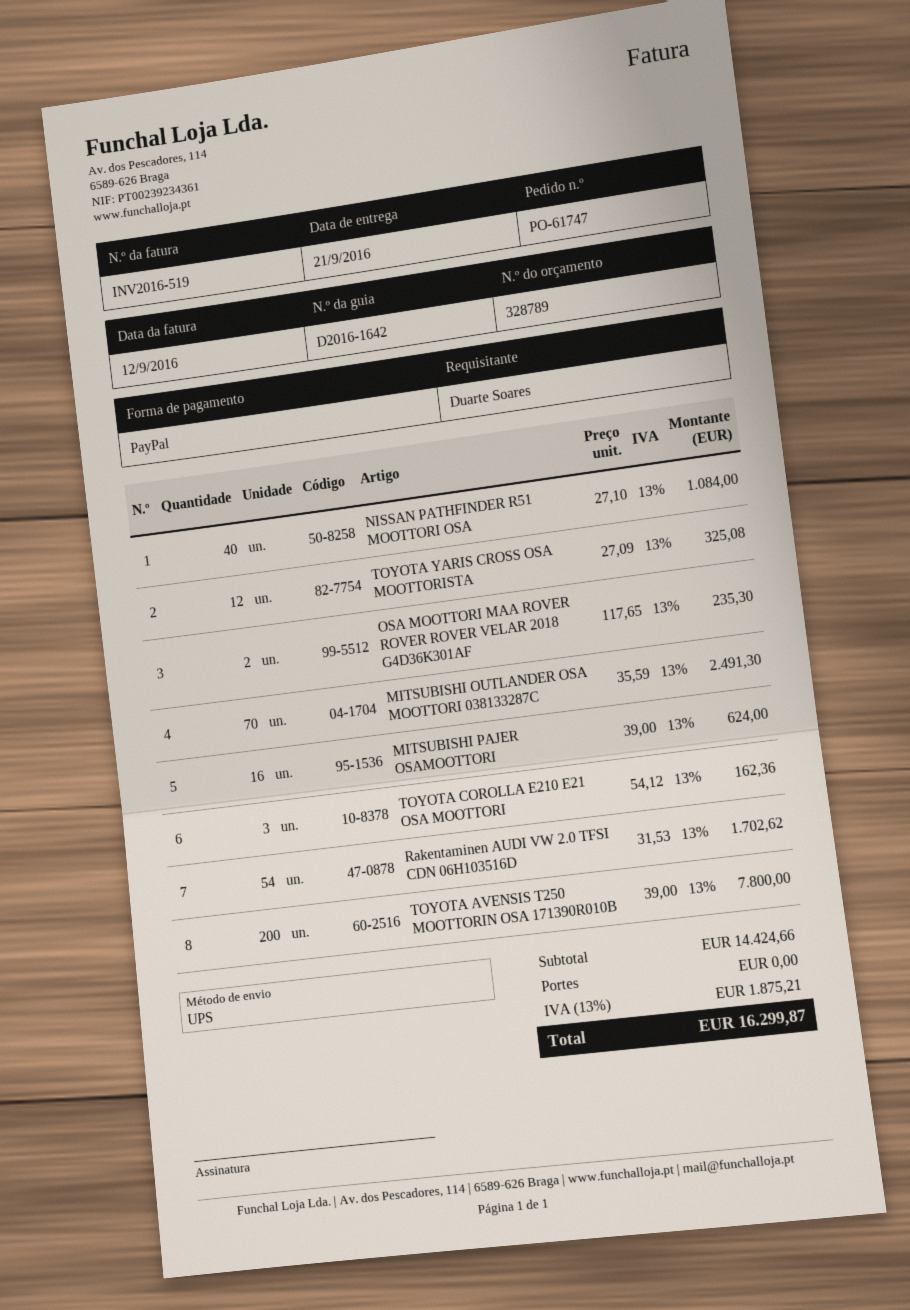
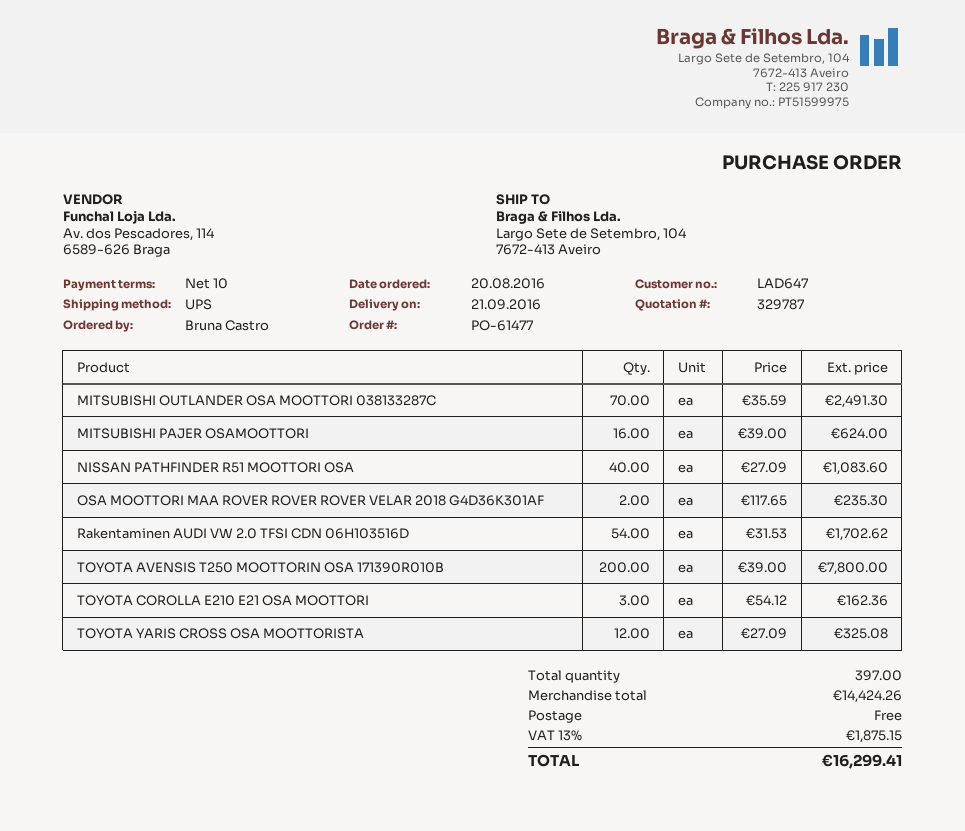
quote number: 328789 -> 329787
order number: PO-61747 -> PO-61477
ordered by: Duarte Soares -> Bruna Castro
NISSAN PATHFINDER R51 MOOTTORI OSA: 40 x 27.10 = 1084.00 -> 40 x 27.09 = 1083.60
subtotal: 14424.66 -> 14424.26
tax: 13% = 1875.21 -> 13% = 1875.15
total: 16299.87 -> 16299.41

